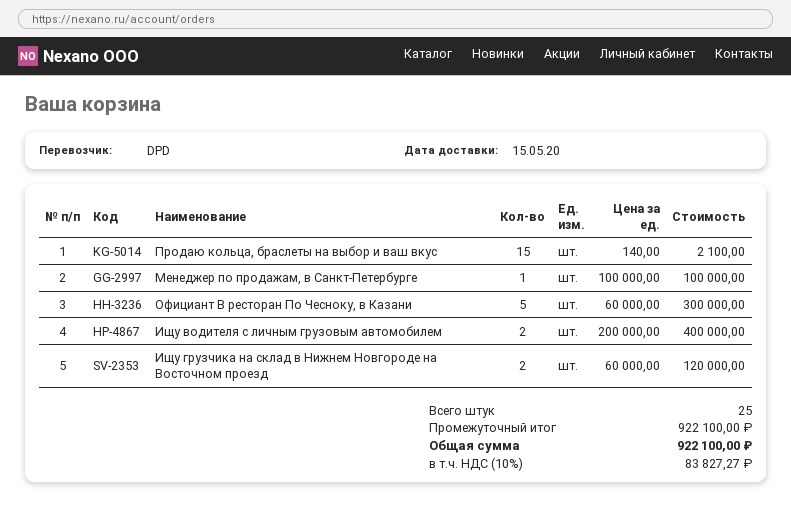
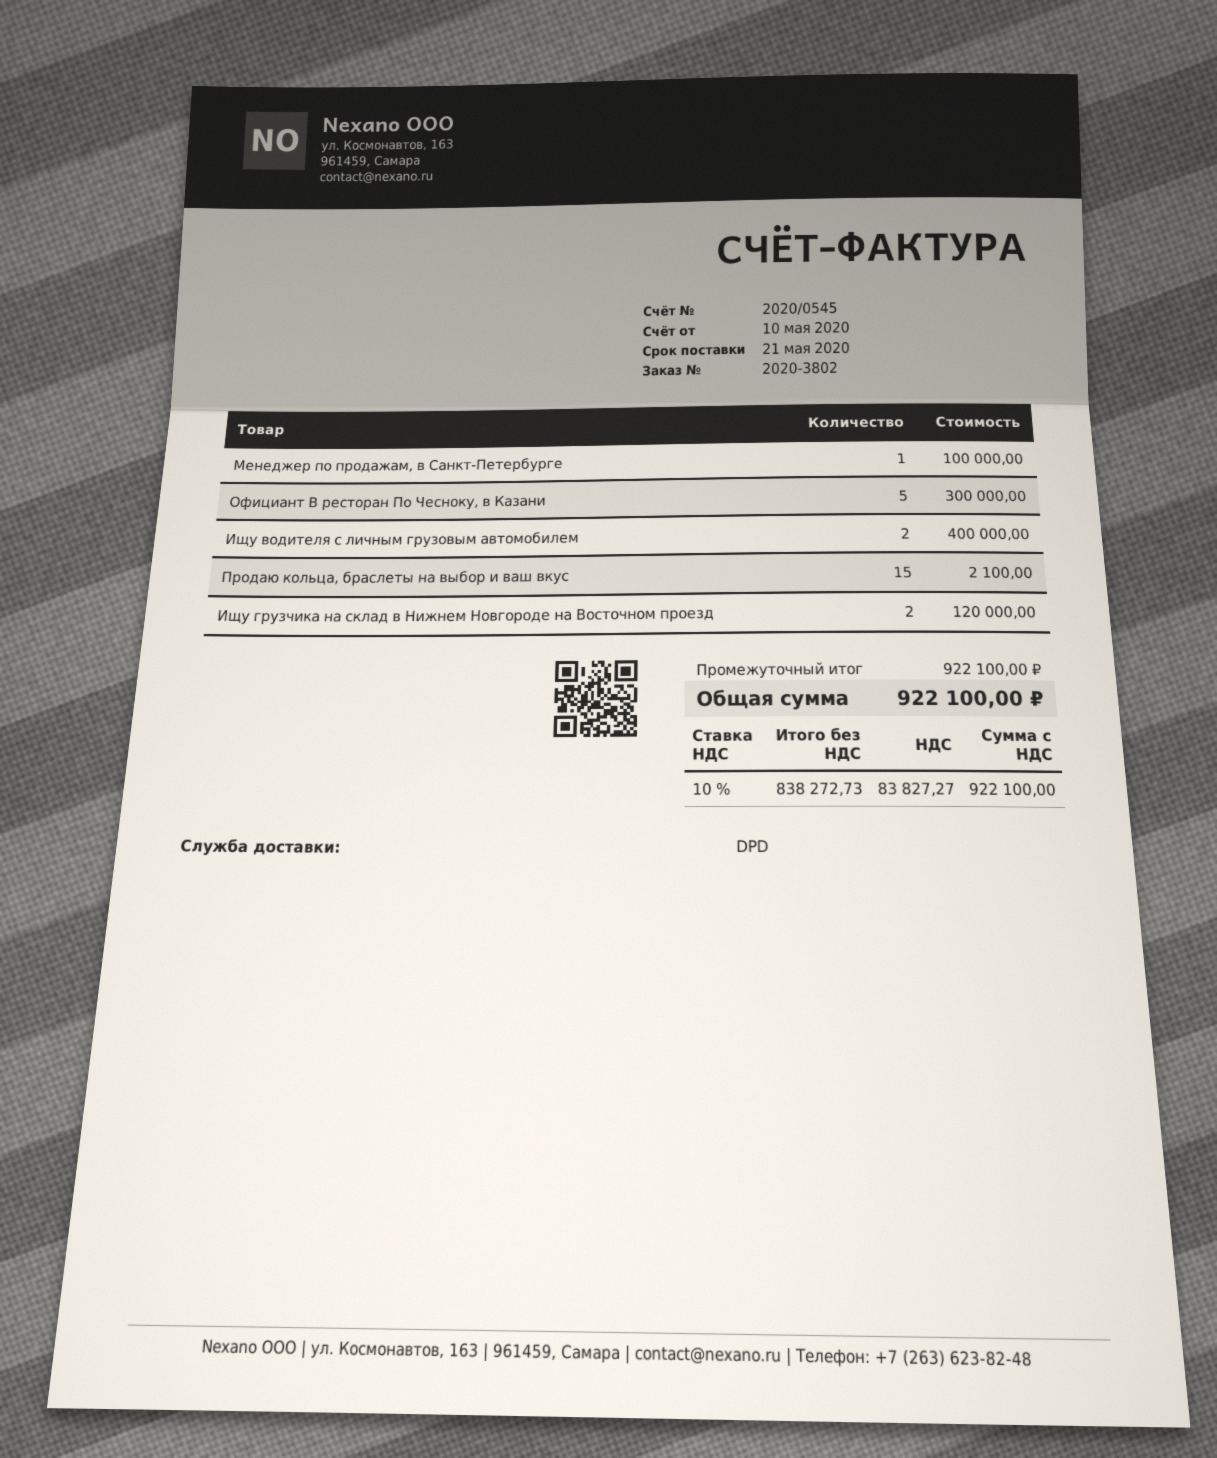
delivery date: 2020-05-15 -> 2020-05-21

